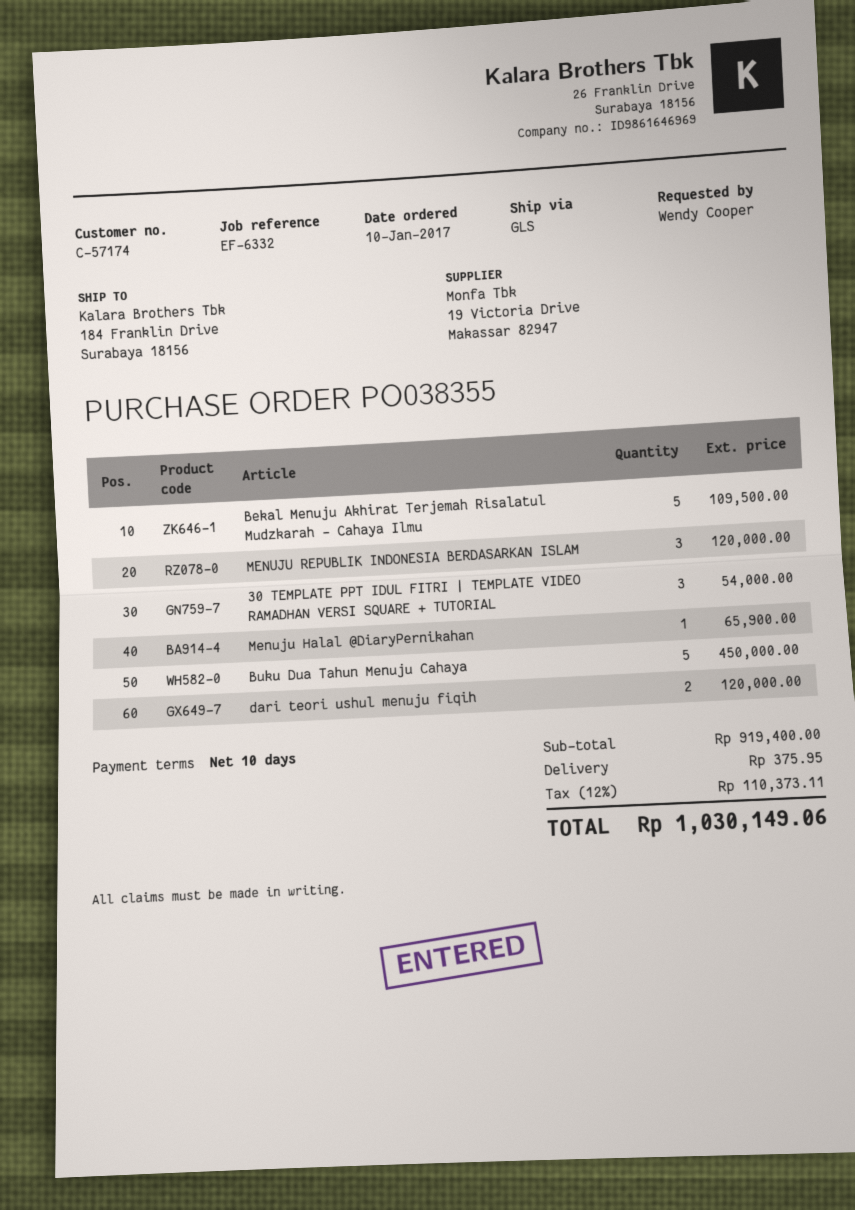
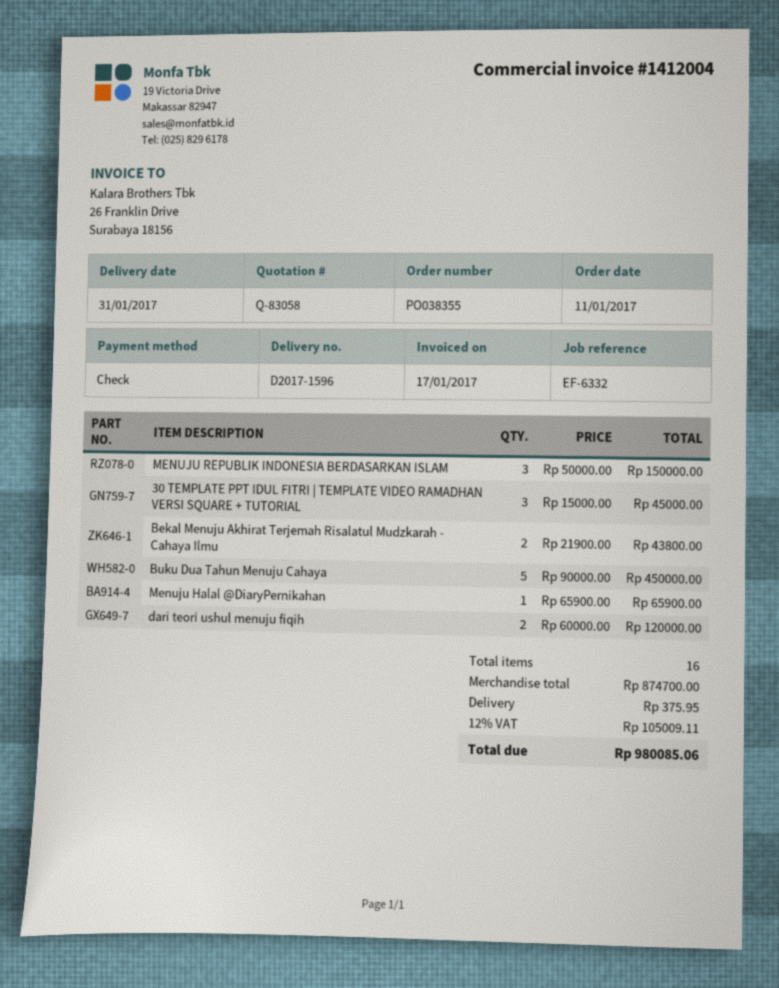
order date: 2017-01-10 -> 2017-01-11
Bekal Menuju Akhirat Terjemah Risalatul Mudzkarah - Cahaya Ilmu: 5 for 109500.00 -> 2 for 43800.00
MENUJU REPUBLIK INDONESIA BERDASARKAN ISLAM: 3 for 120000.00 -> 3 for 150000.00
30 TEMPLATE PPT IDUL FITRI | TEMPLATE VIDEO RAMADHAN VERSI SQUARE + TUTORIAL: 3 for 54000.00 -> 3 for 45000.00
subtotal: 919400.00 -> 874700.00
tax: 12% = 110373.11 -> 12% = 105009.11
total: 1030149.06 -> 980085.06

